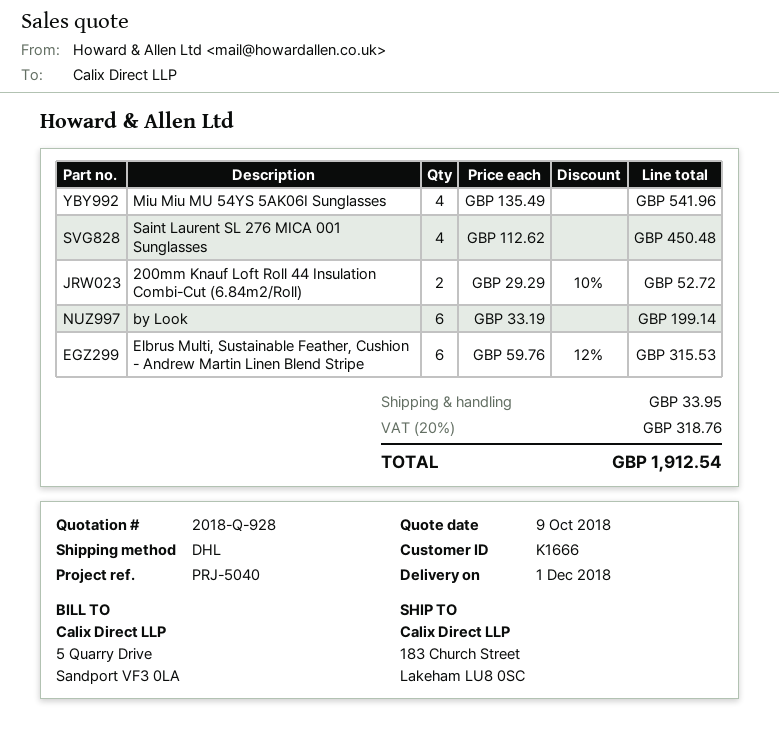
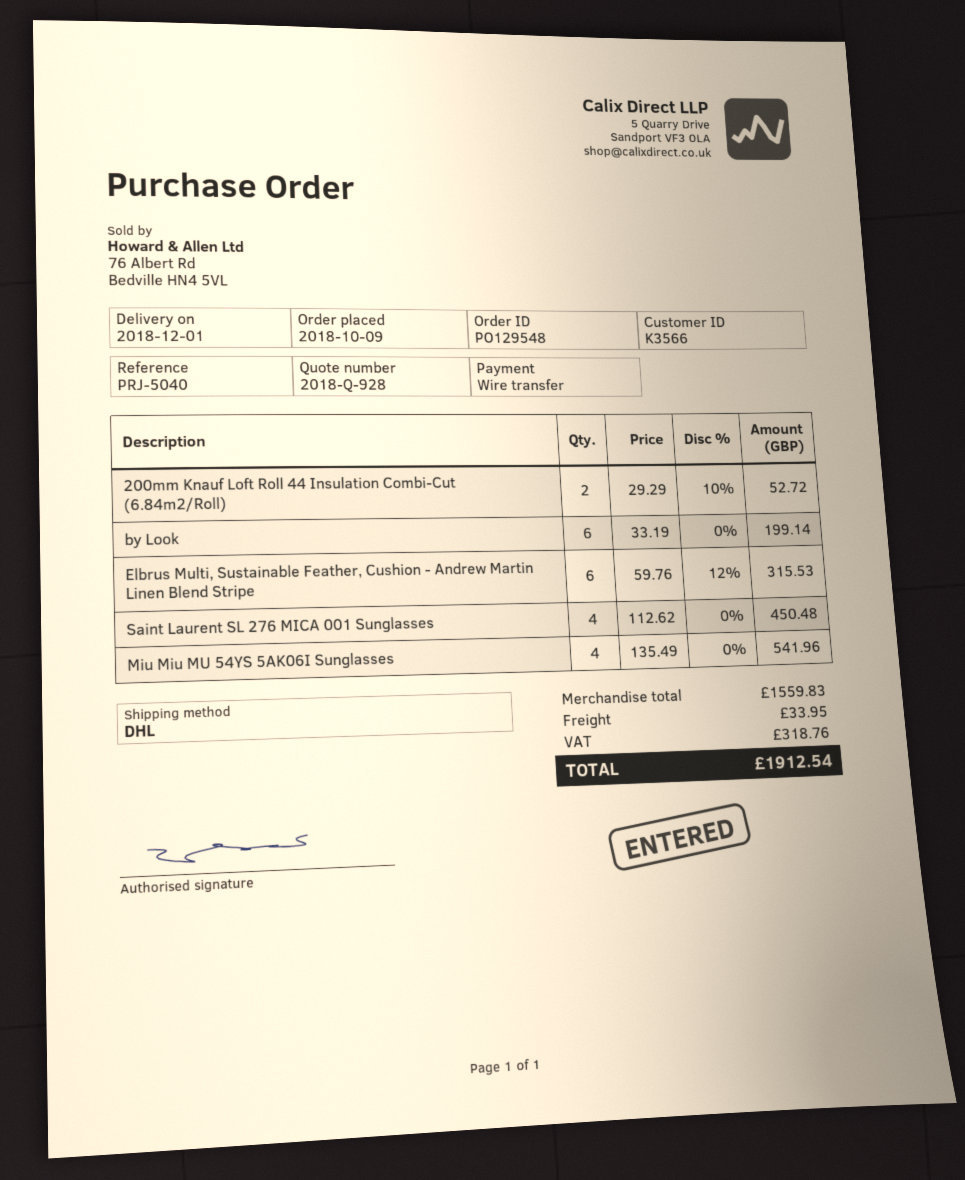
customer number: K1666 -> K3566

